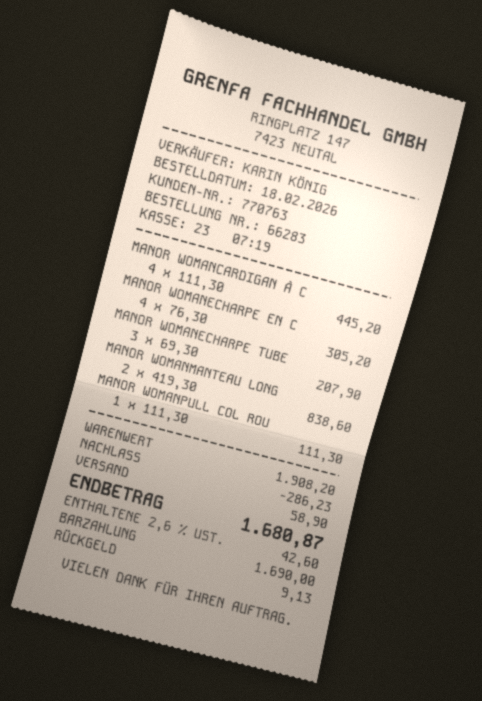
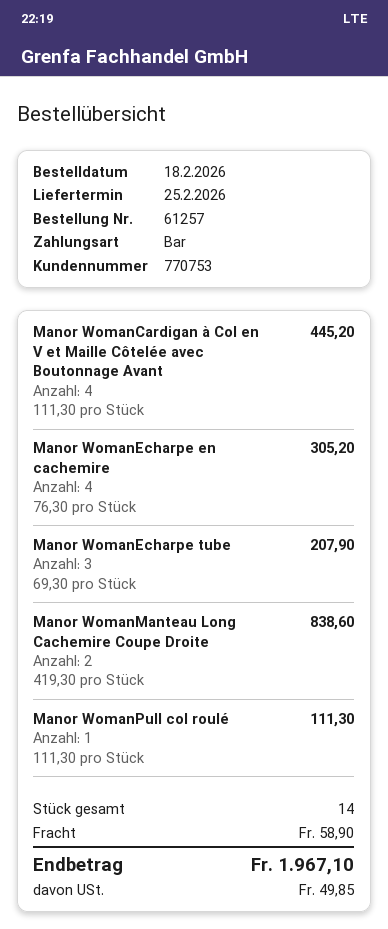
order number: 66283 -> 61257
customer number: 770763 -> 770753
discount: 286.23 -> none
tax: 42.60 -> 49.85
total: 1680.87 -> 1967.10

